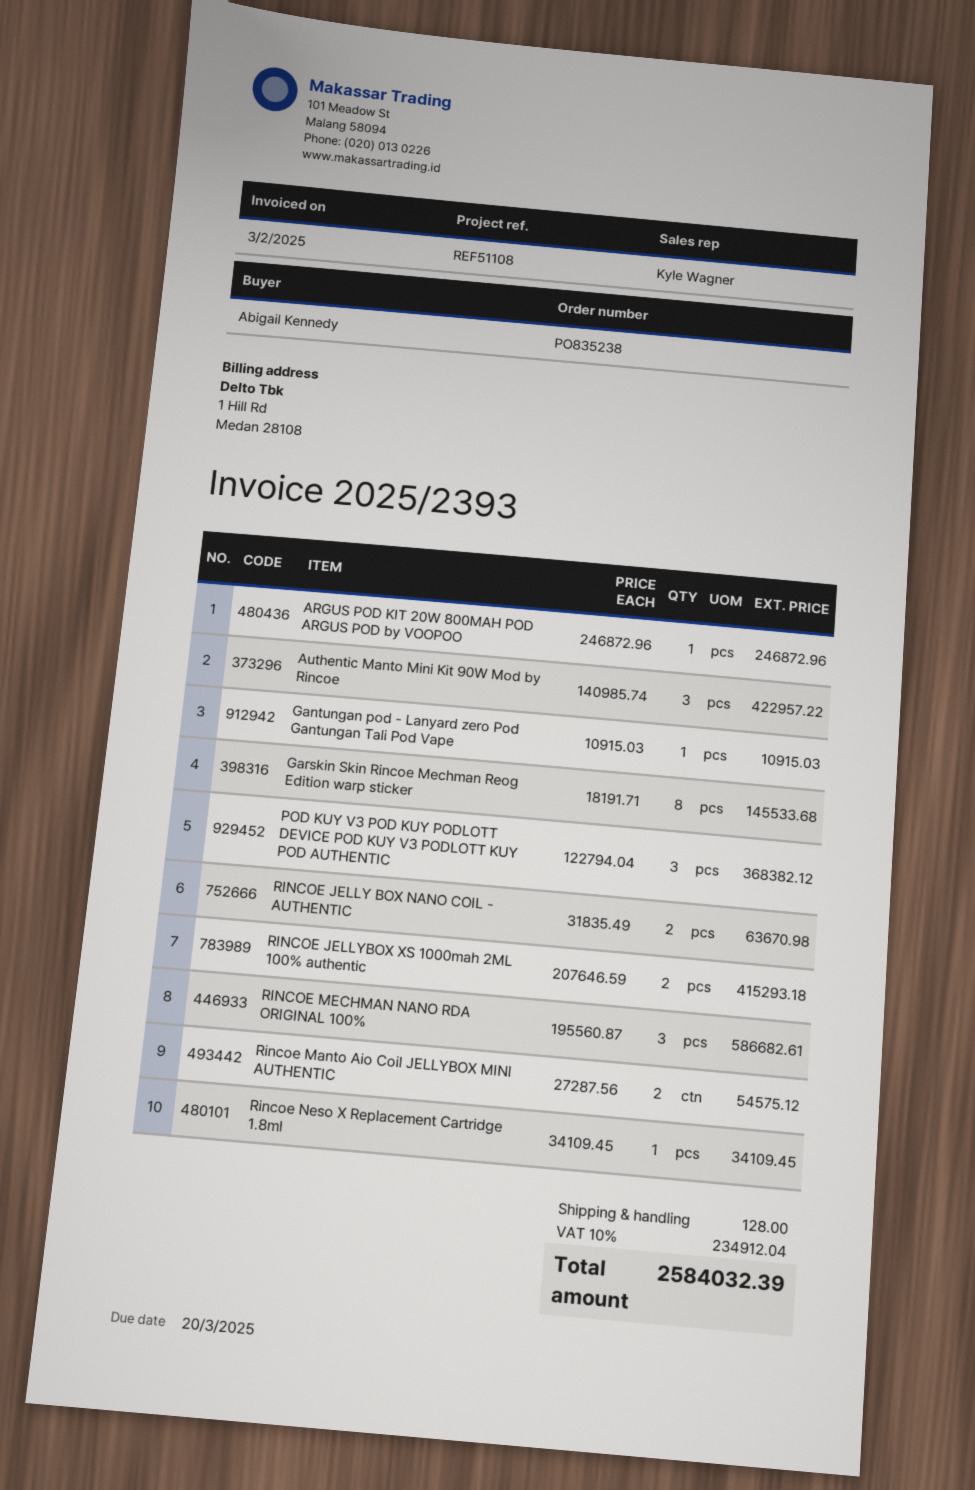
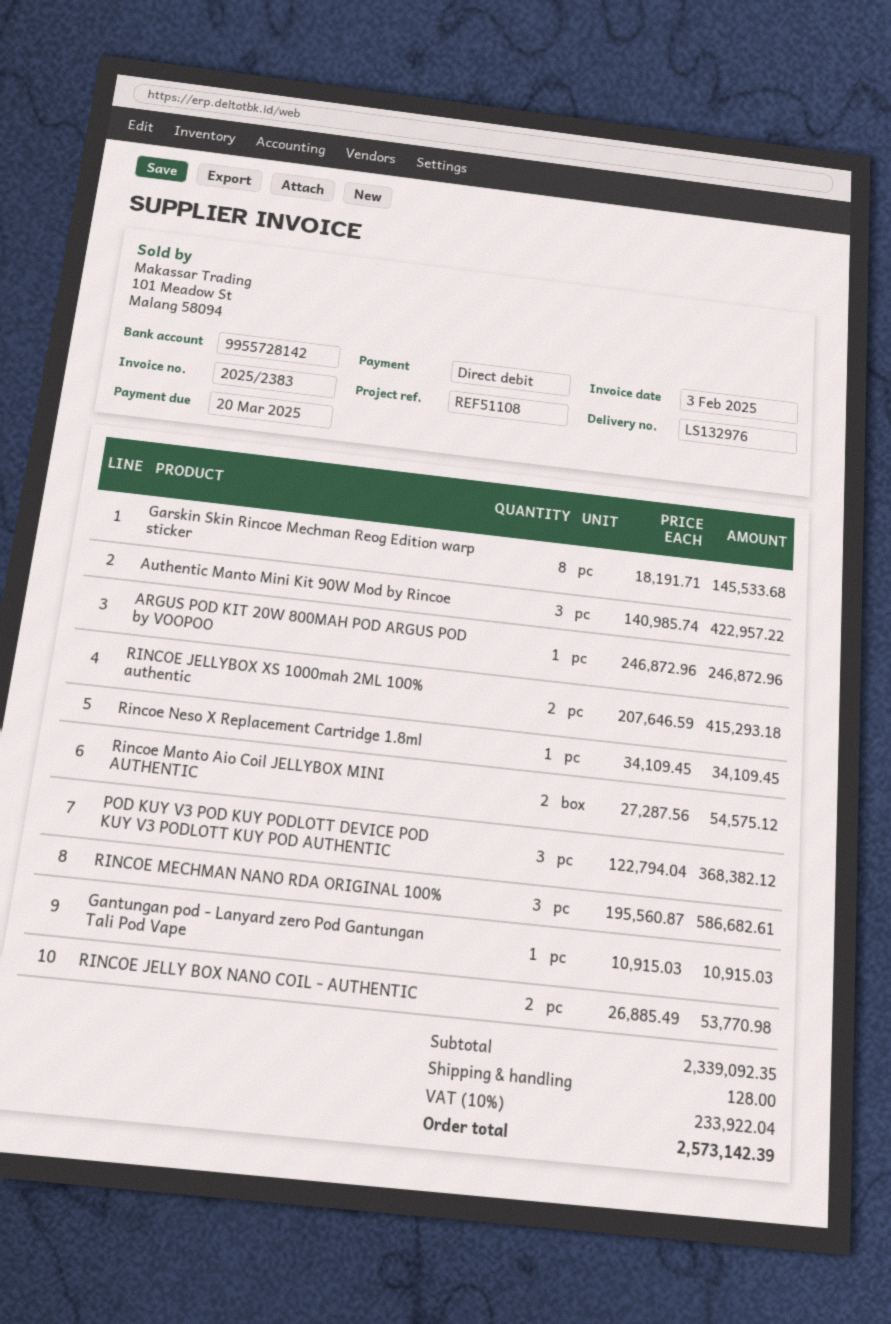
invoice number: 2025/2393 -> 2025/2383
RINCOE JELLY BOX NANO COIL - AUTHENTIC: 2 x 31835.49 = 63670.98 -> 2 x 26885.49 = 53770.98
tax: 10% = 234912.04 -> 10% = 233922.04
total: 2584032.39 -> 2573142.39

